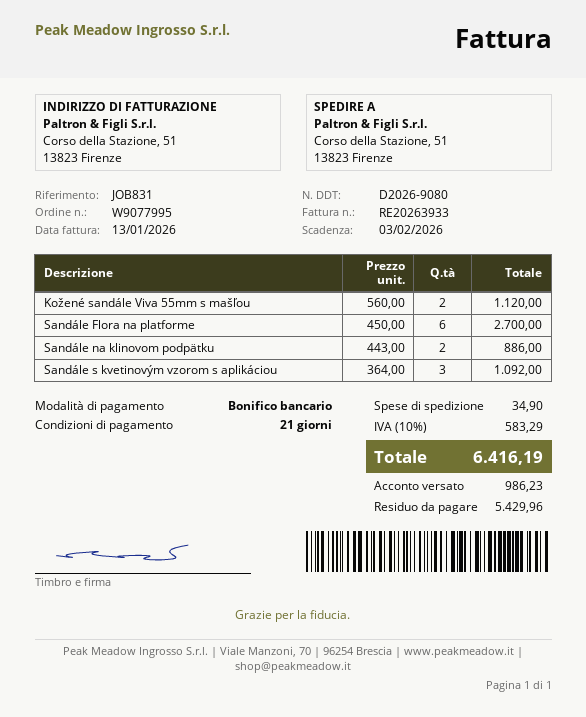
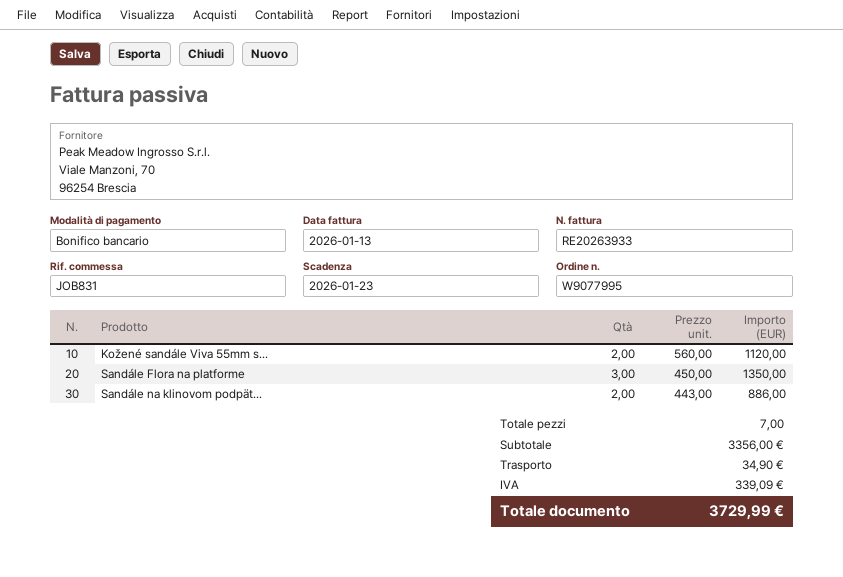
due date: 2026-02-03 -> 2026-01-23
Sandále Flora na platforme: 6 x 450.00 = 2700.00 -> 3 x 450.00 = 1350.00
Sandále s kvetinovým vzorom s aplikáciou: 3 x 364.00 = 1092.00 -> none
tax: 583.29 -> 339.09
total: 6416.19 -> 3729.99

